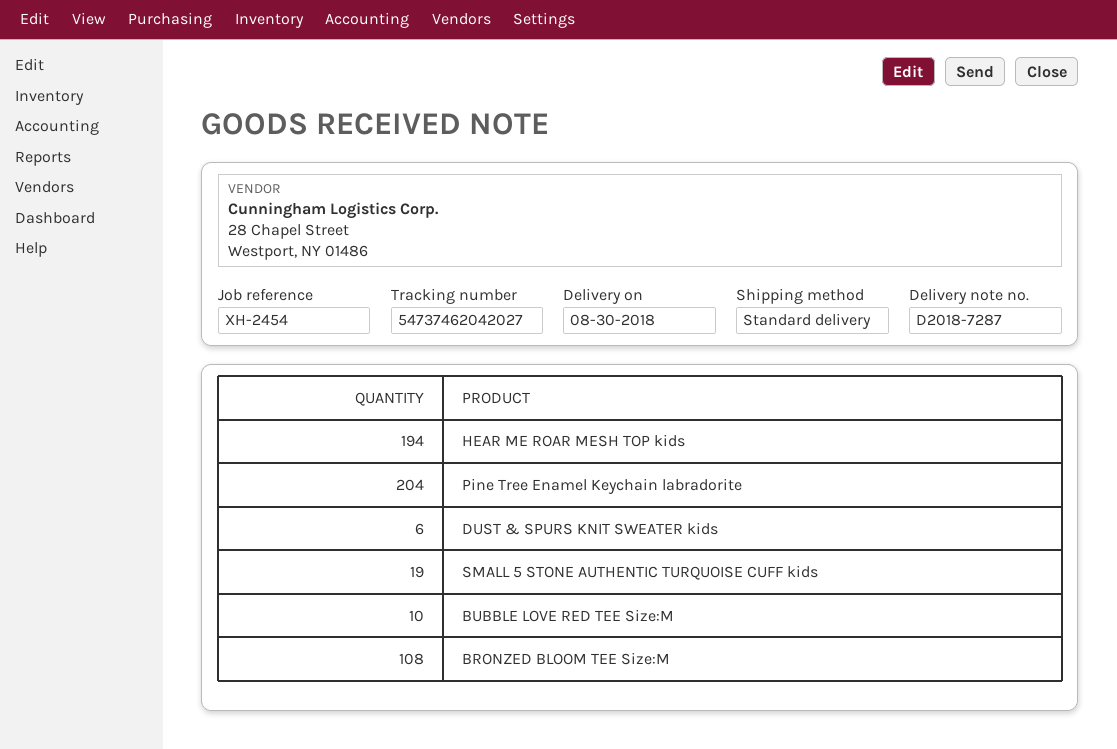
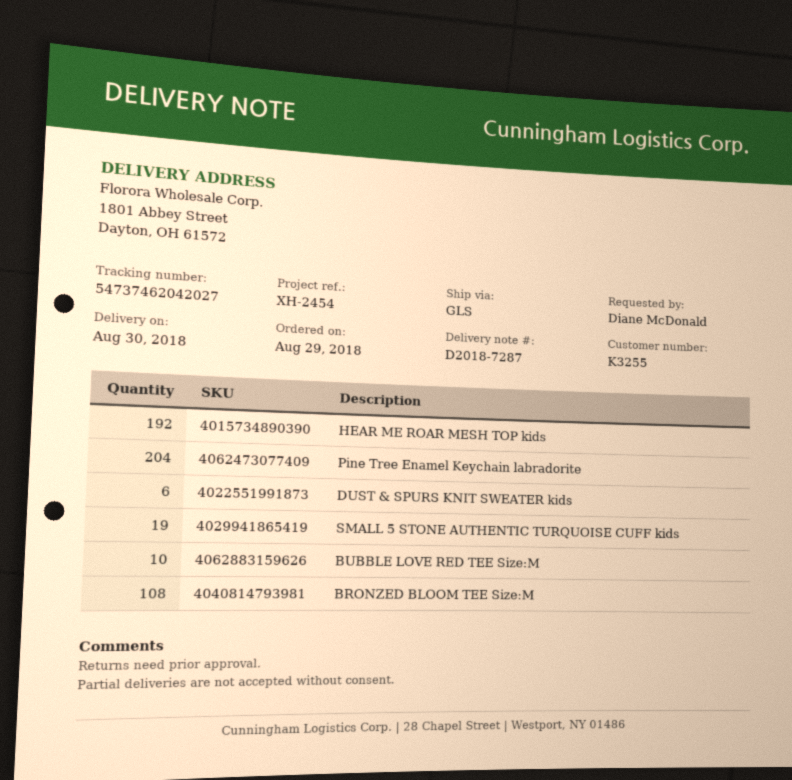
shipping method: standard -> GLS
HEAR ME ROAR MESH TOP kids: 194 -> 192

